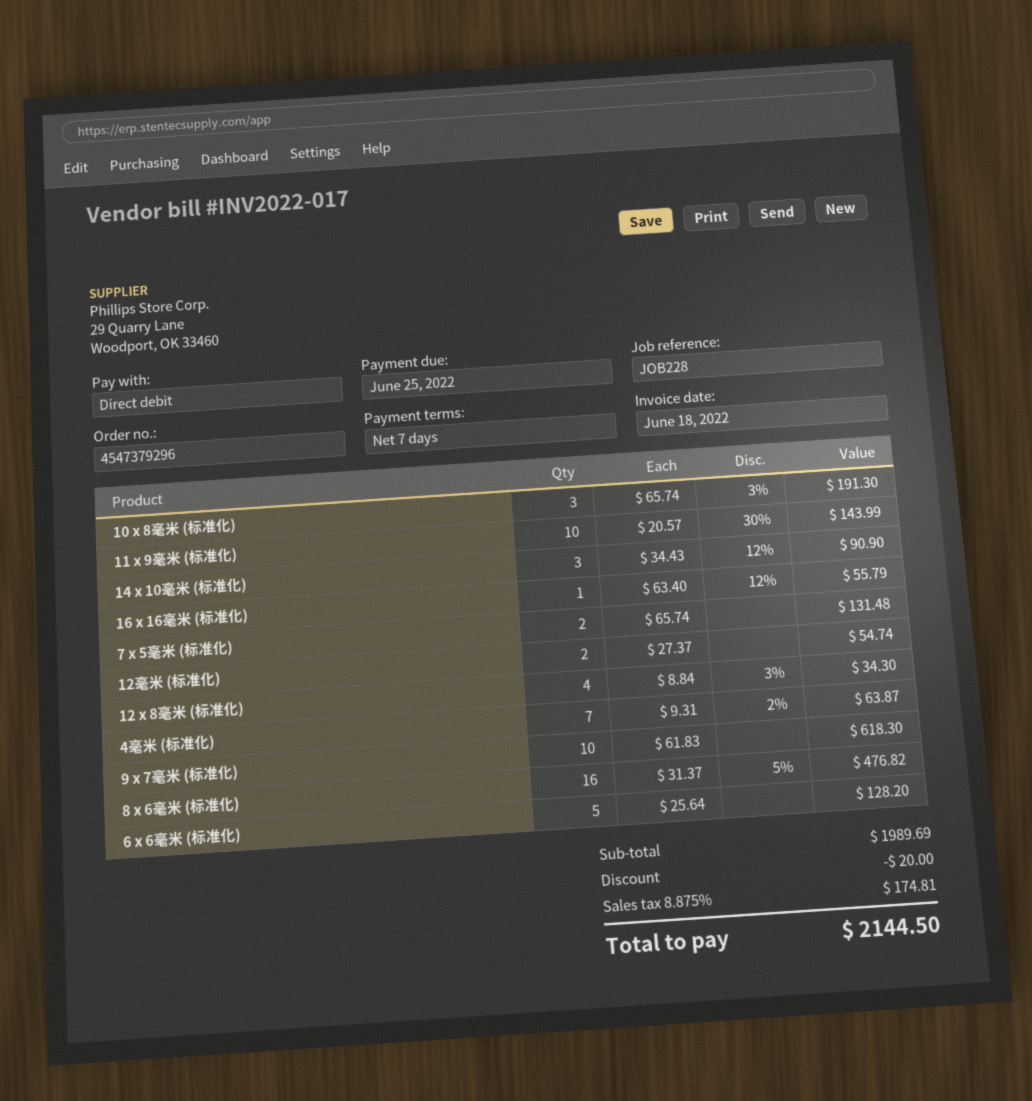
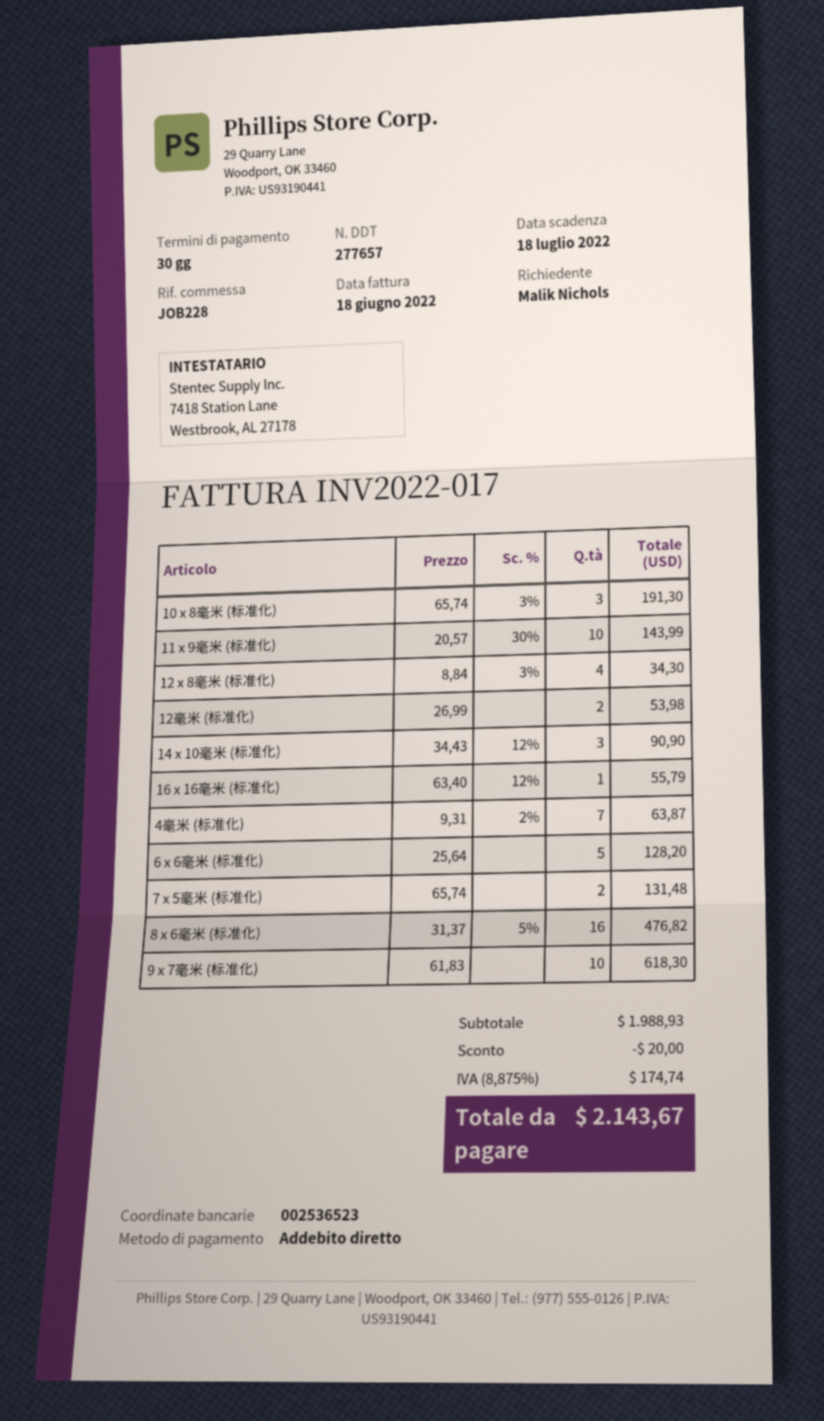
payment terms: 7 days -> 30 days
due date: 2022-06-25 -> 2022-07-18
12毫米 (标准化): 2 x 27.37 = 54.74 -> 2 x 26.99 = 53.98
subtotal: 1989.69 -> 1988.93
tax: 8.875% = 174.81 -> 8.875% = 174.74
total: 2144.50 -> 2143.67

